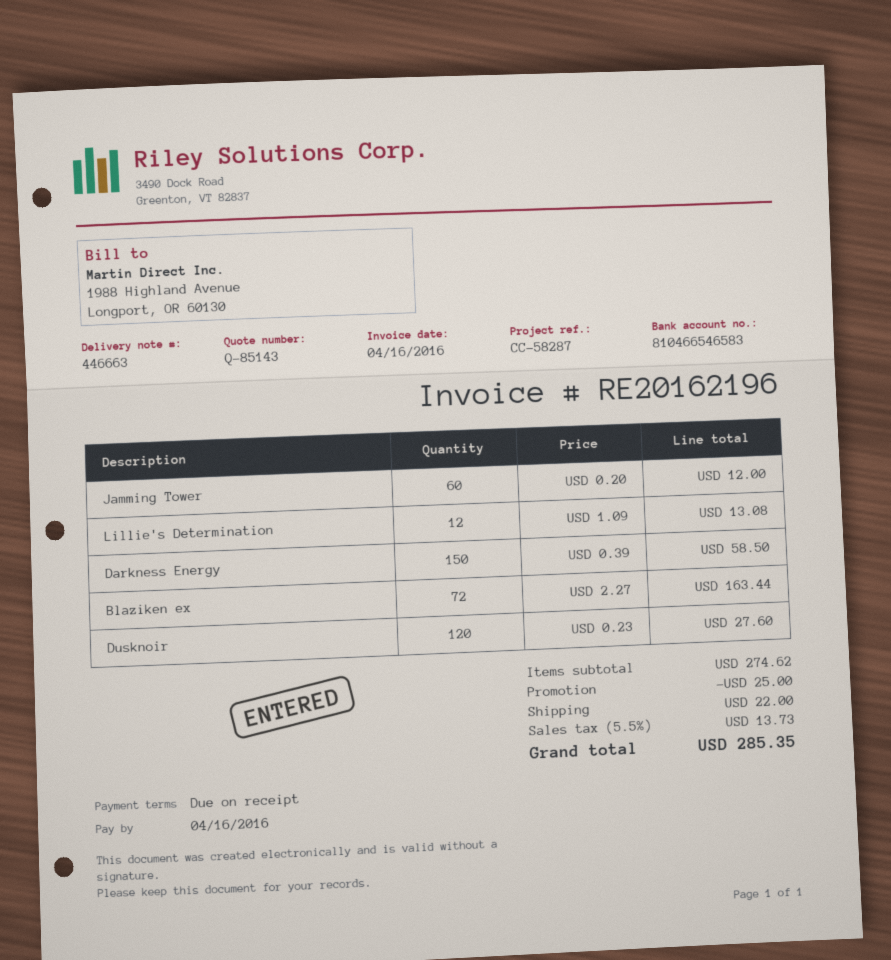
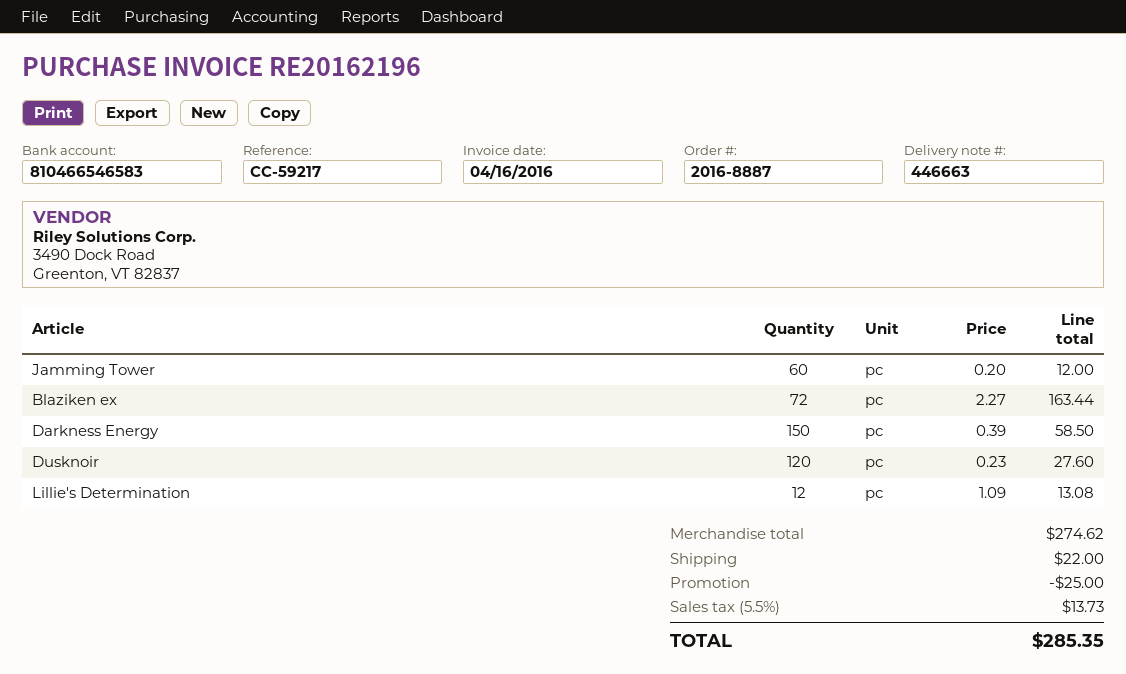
reference: CC-58287 -> CC-59217

